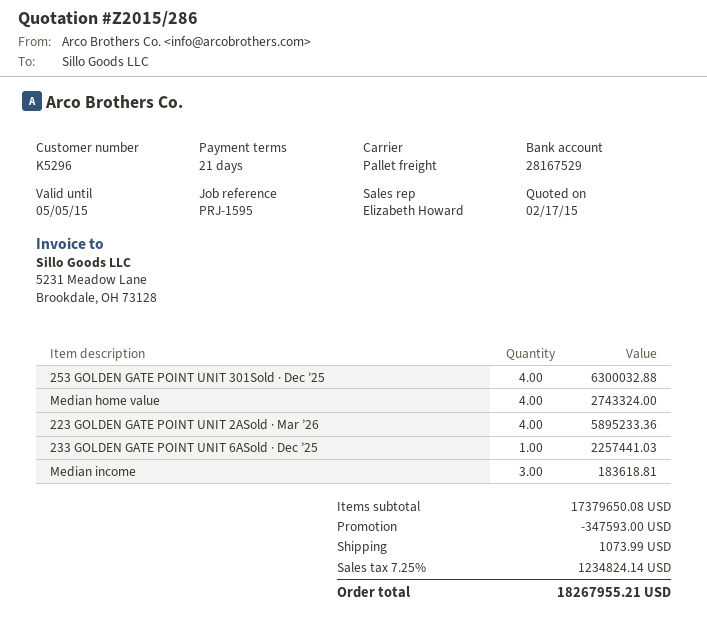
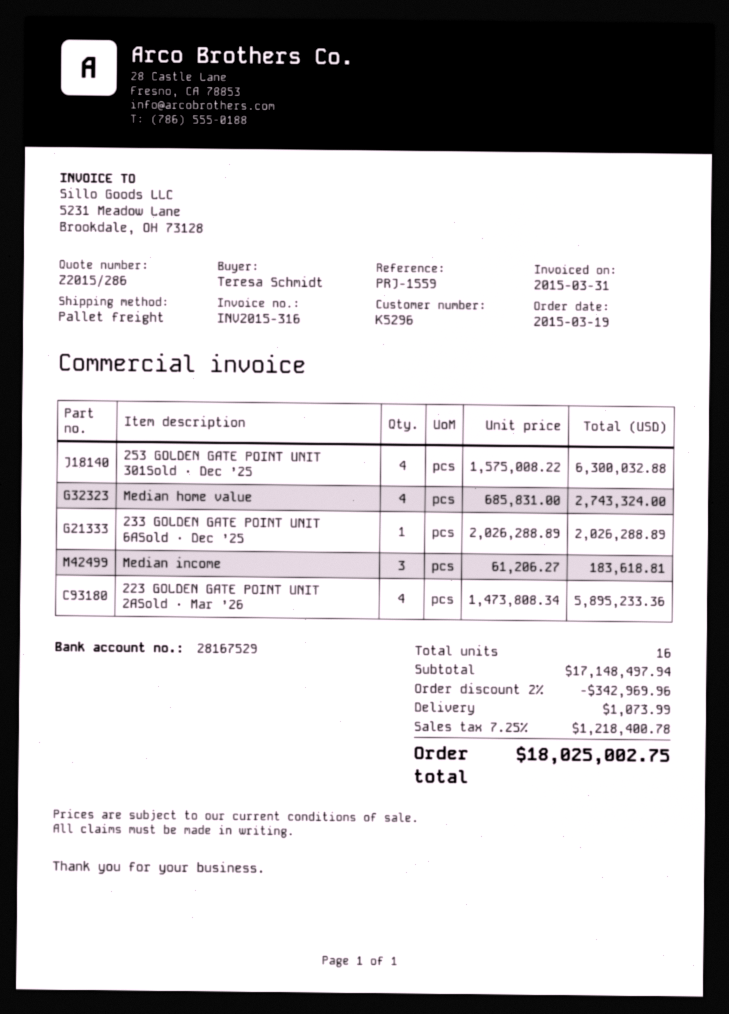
reference: PRJ-1595 -> PRJ-1559
233 GOLDEN GATE POINT UNIT 6ASold · Dec ’25: 1 for 2257441.03 -> 1 for 2026288.89
subtotal: 17379650.08 -> 17148497.94
discount: 347593.00 -> 342969.96
tax: 7.25% = 1234824.14 -> 7.25% = 1218400.78
total: 18267955.21 -> 18025002.75

